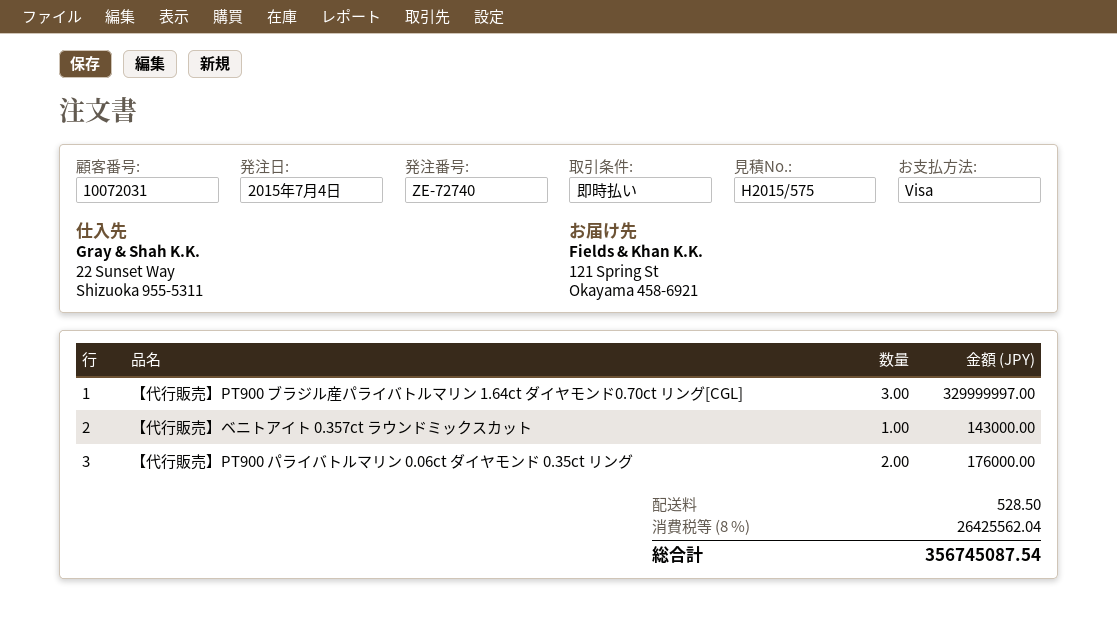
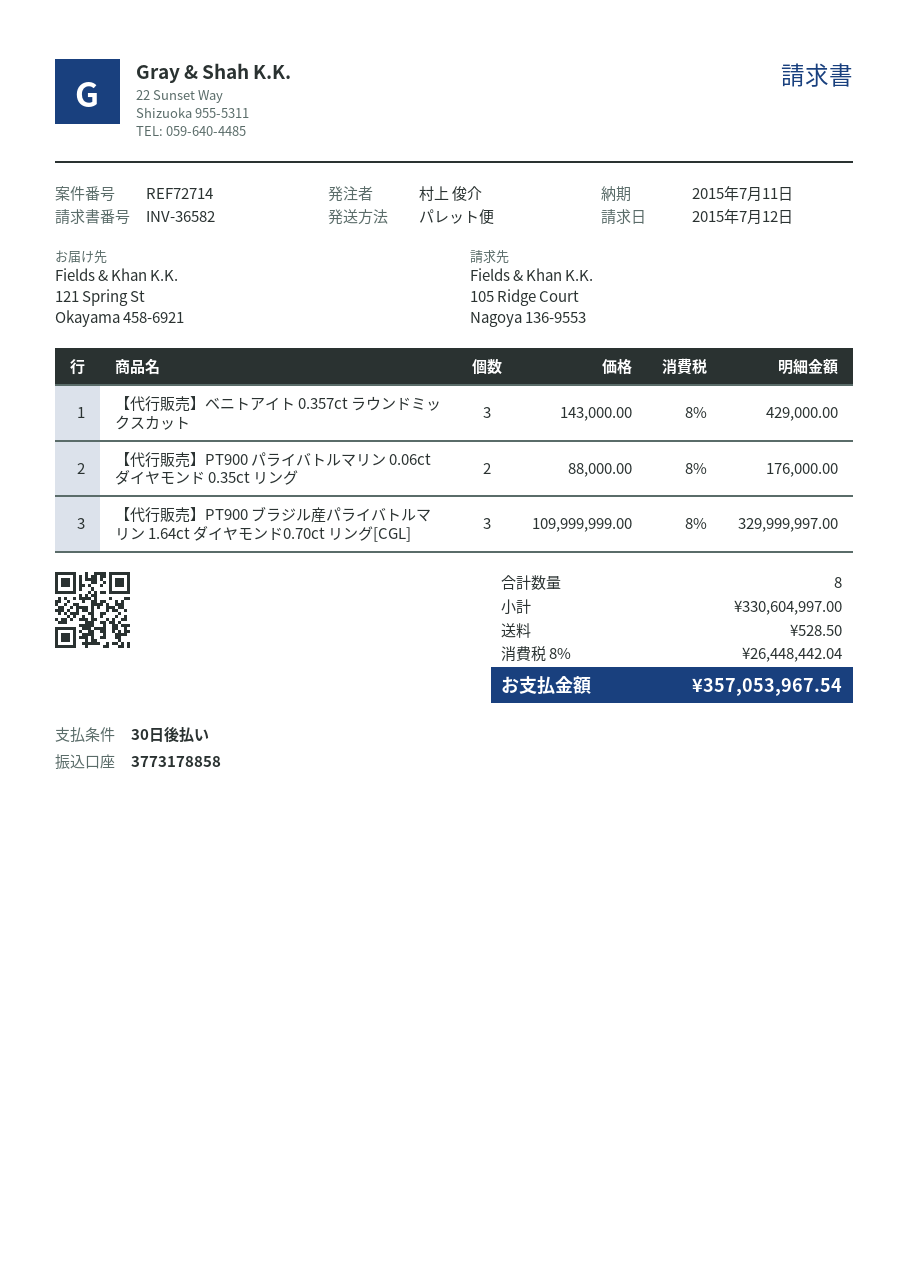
payment terms: on receipt -> 30 days
【代行販売】ベニトアイト 0.357ct ラウンドミックスカット: 1 for 143000.00 -> 3 for 429000.00
tax: 8% = 26425562.04 -> 8% = 26448442.04
total: 356745087.54 -> 357053967.54

